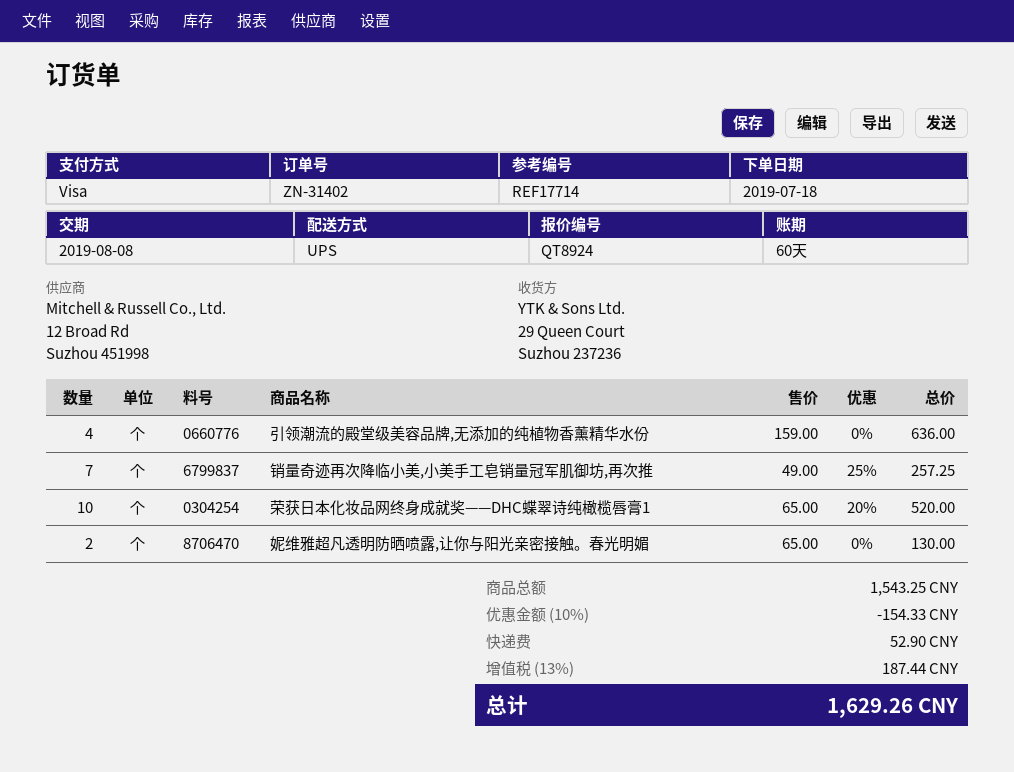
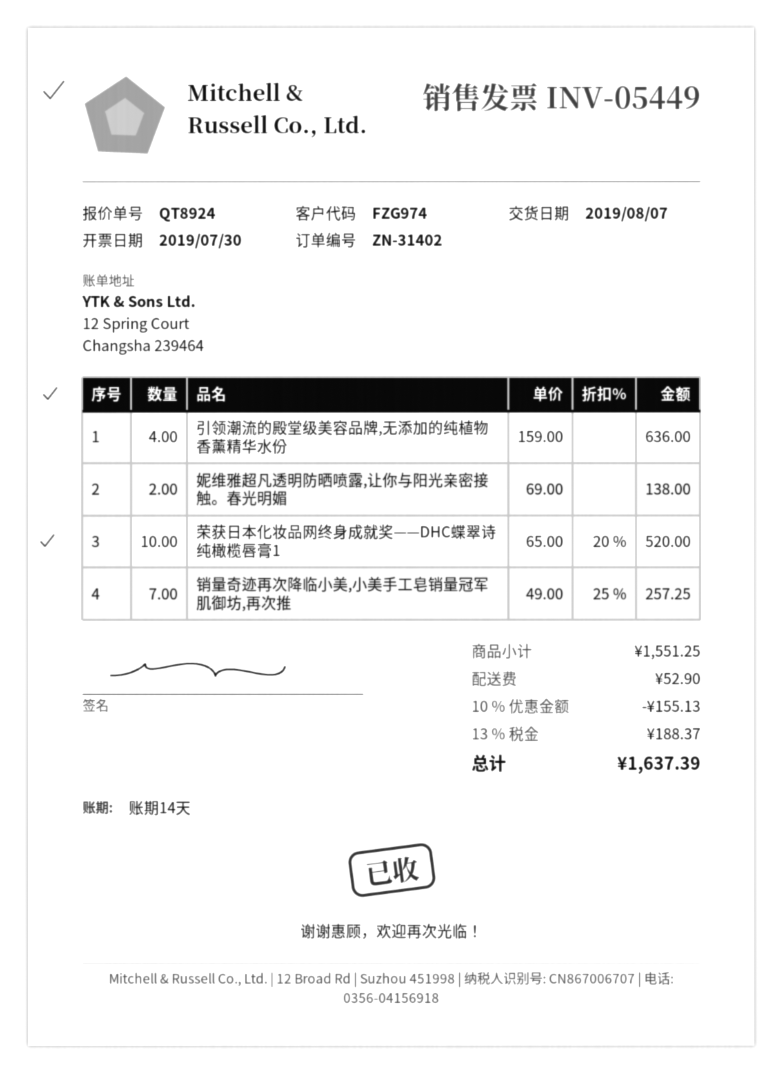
delivery date: 2019-08-08 -> 2019-08-07
payment terms: 60 days -> 14 days
妮维雅超凡透明防晒喷露,让你与阳光亲密接触。春光明媚: 2 x 65.00 = 130.00 -> 2 x 69.00 = 138.00
subtotal: 1543.25 -> 1551.25
discount: 10% = 154.33 -> 10% = 155.13
tax: 13% = 187.44 -> 13% = 188.37
total: 1629.26 -> 1637.39

